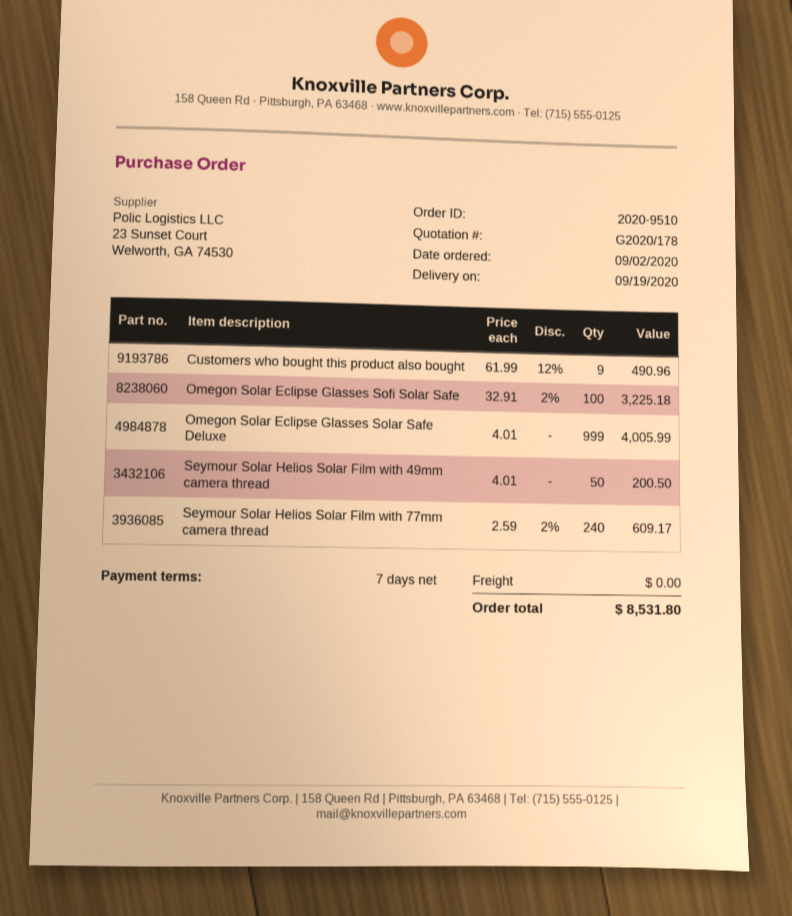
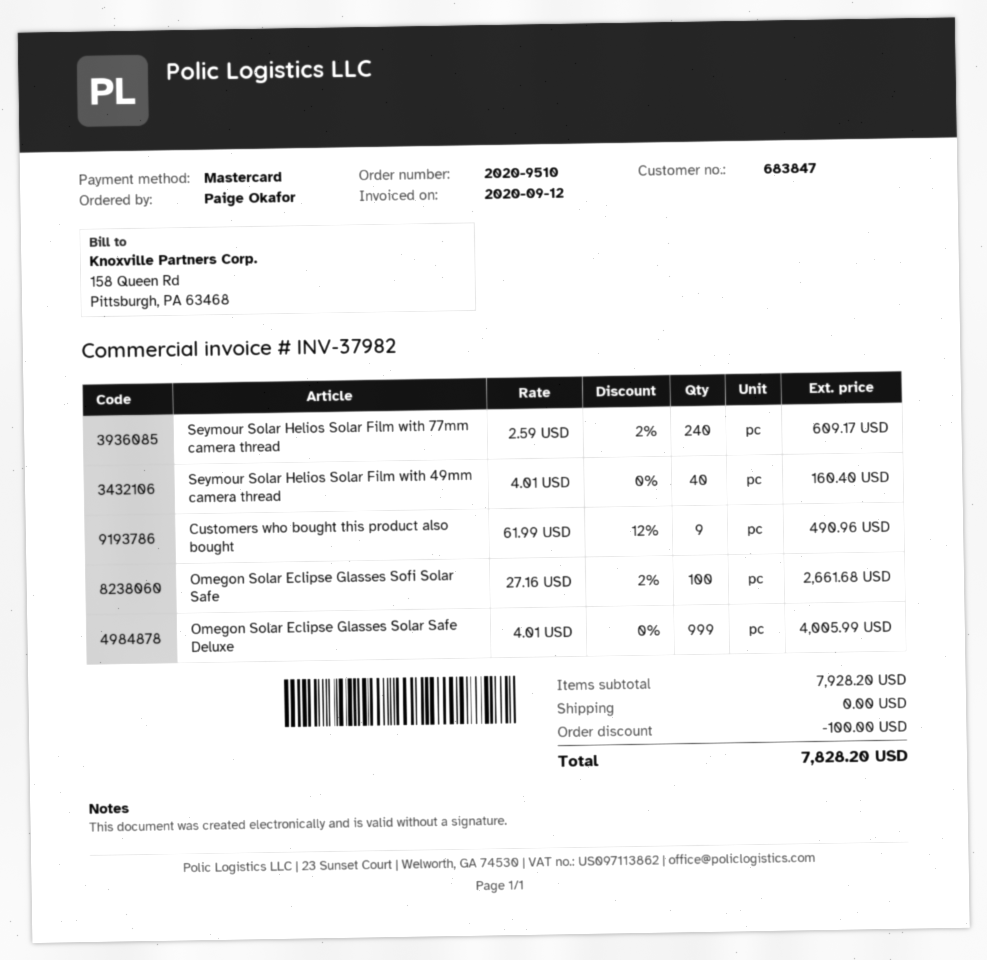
Omegon Solar Eclipse Glasses Sofi Solar Safe: 100 x 32.91 - 2% = 3225.18 -> 100 x 27.16 - 2% = 2661.68
Seymour Solar Helios Solar Film with 49mm camera thread: 50 x 4.01 = 200.50 -> 40 x 4.01 = 160.40
discount: none -> 100.00
total: 8531.80 -> 7828.20

